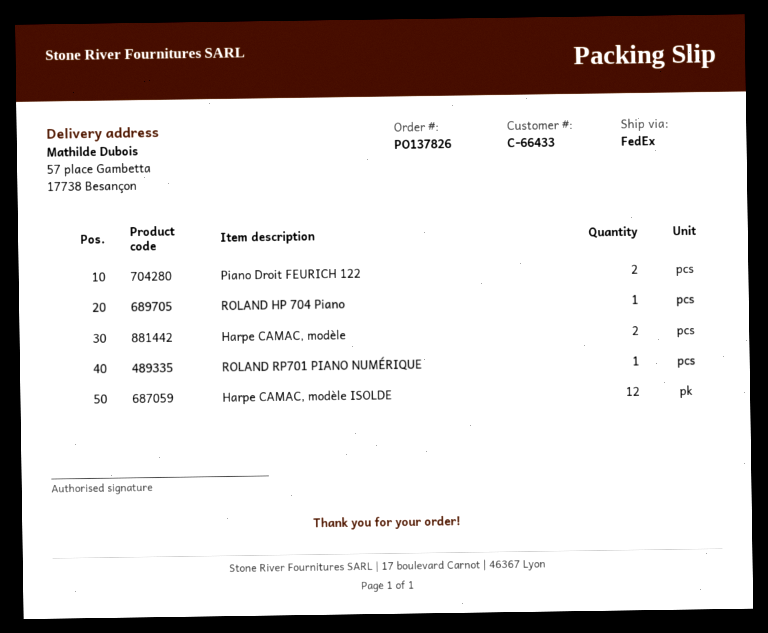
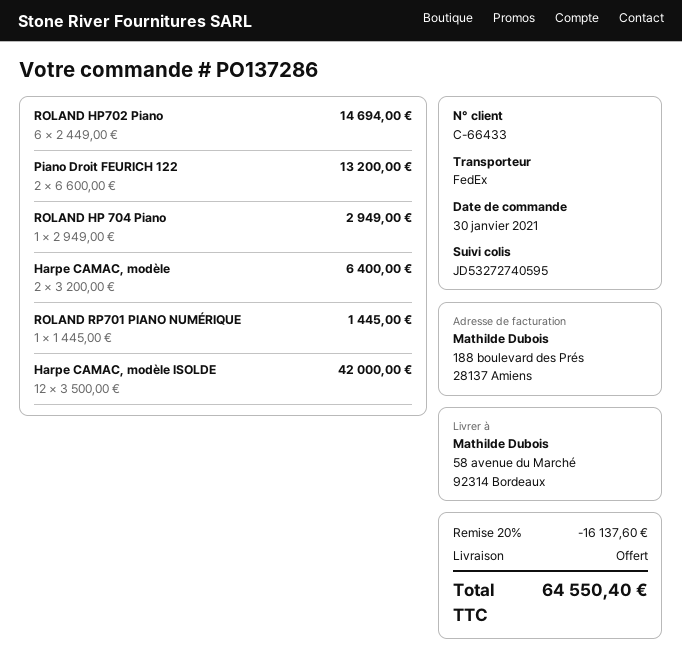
order number: PO137826 -> PO137286
ship to: 57 place Gambetta, 17738 Besançon -> 58 avenue du Marché, 92314 Bordeaux
ROLAND HP702 Piano: none -> 6

